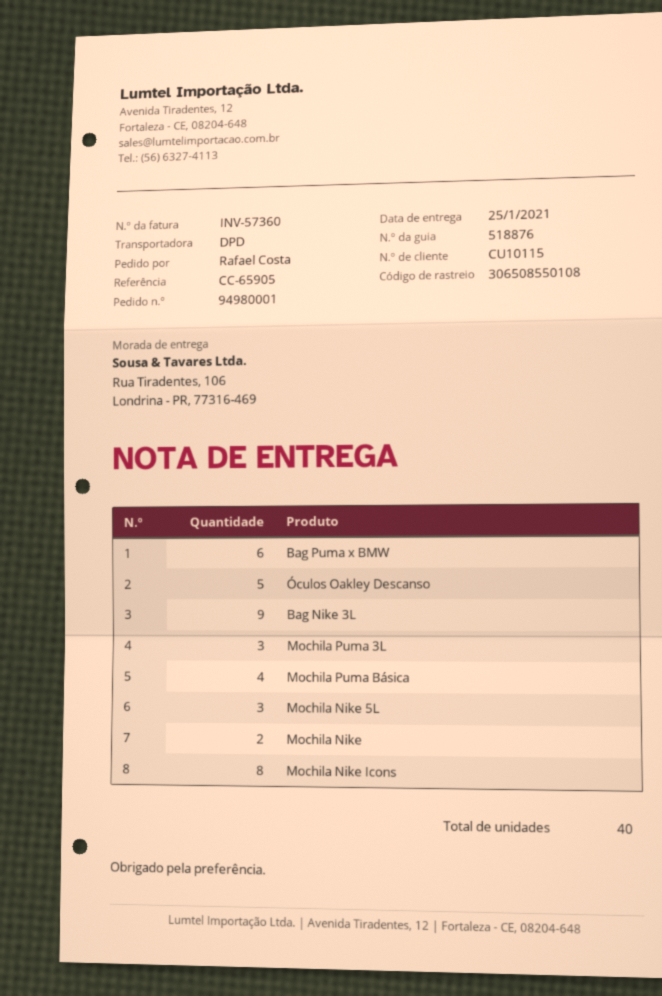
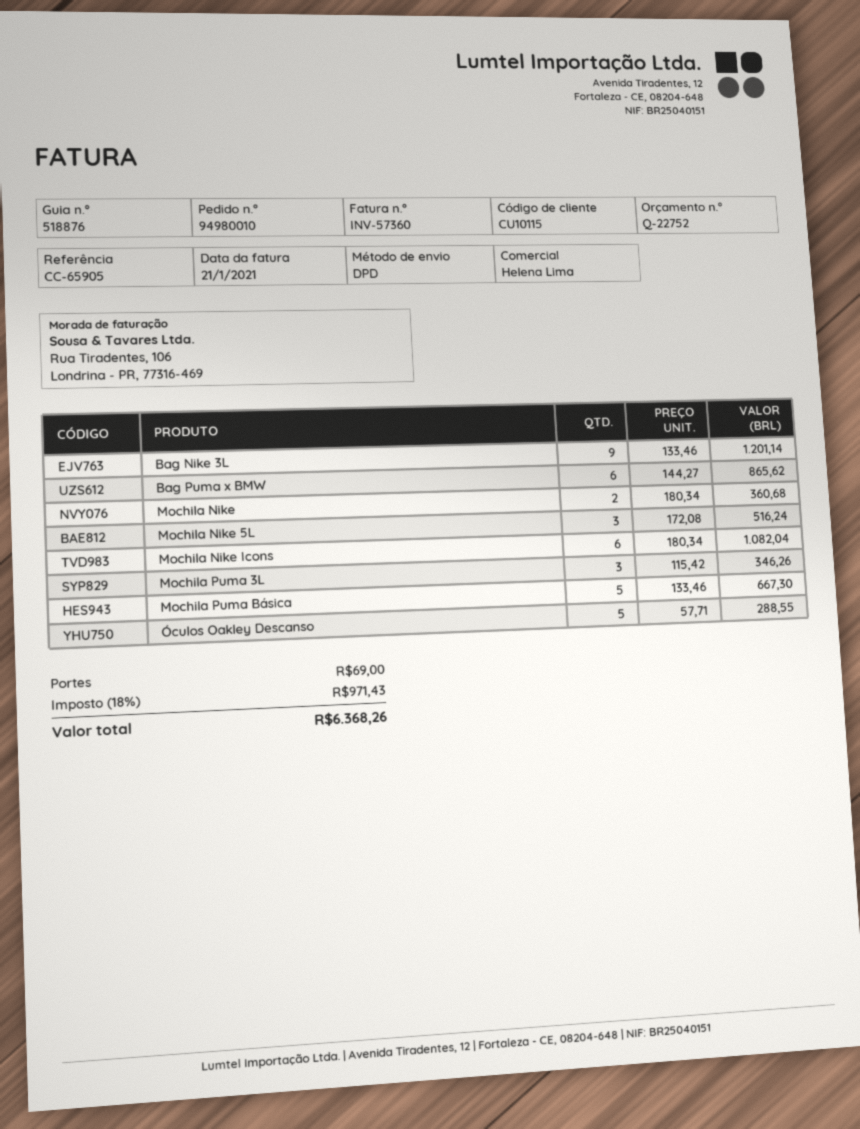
order number: 94980001 -> 94980010
Mochila Puma Básica: 4 -> 5
Mochila Nike Icons: 8 -> 6

